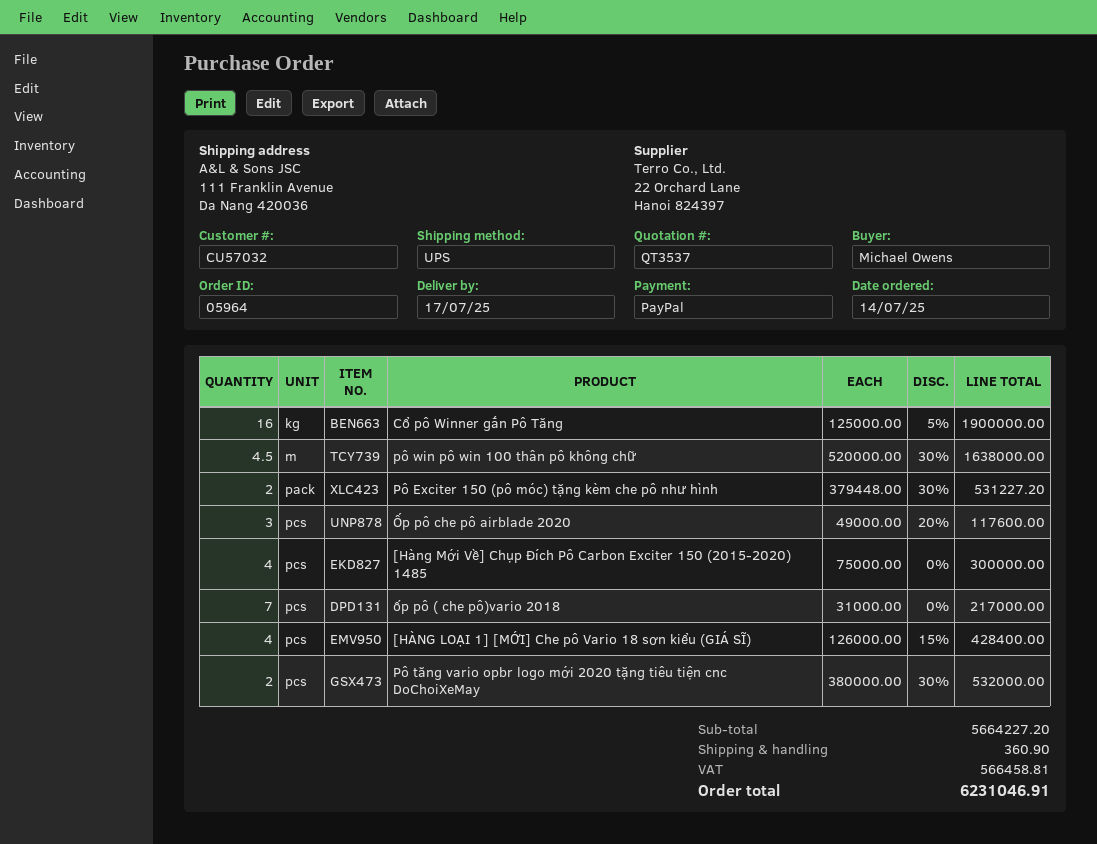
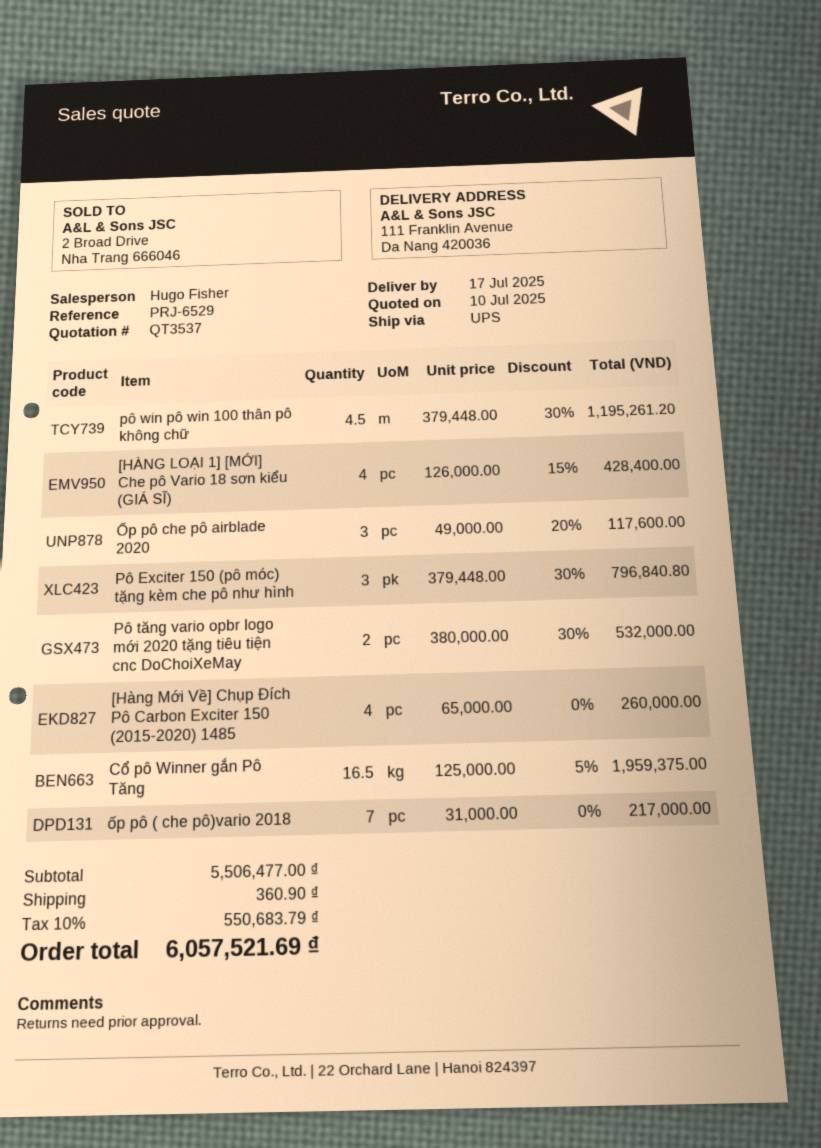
Cổ pô Winner gắn Pô Tăng: 16 x 125000.00 - 5% = 1900000.00 -> 16.5 x 125000.00 - 5% = 1959375.00
pô win pô win 100 thân pô không chữ: 4.5 x 520000.00 - 30% = 1638000.00 -> 4.5 x 379448.00 - 30% = 1195261.20
Pô Exciter 150 (pô móc) tặng kèm che pô như hình: 2 x 379448.00 - 30% = 531227.20 -> 3 x 379448.00 - 30% = 796840.80
[Hàng Mới Về] Chụp Đích Pô Carbon Exciter 150 (2015-2020) 1485: 4 x 75000.00 = 300000.00 -> 4 x 65000.00 = 260000.00
subtotal: 5664227.20 -> 5506477.00
tax: 566458.81 -> 550683.79
total: 6231046.91 -> 6057521.69

